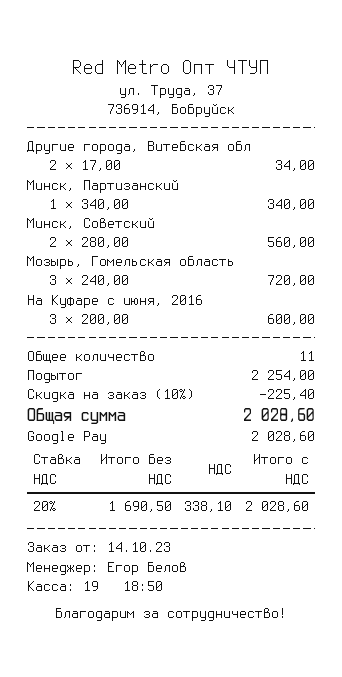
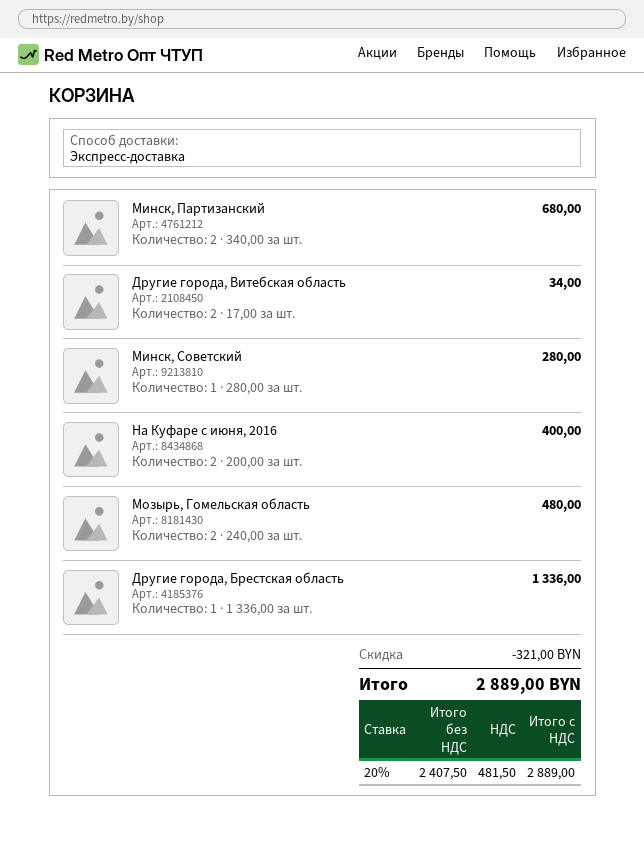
Минск, Партизанский: 1 x 340.00 = 340.00 -> 2 x 340.00 = 680.00
Минск, Советский: 2 x 280.00 = 560.00 -> 1 x 280.00 = 280.00
Мозырь, Гомельская область: 3 x 240.00 = 720.00 -> 2 x 240.00 = 480.00
На Куфаре с июня, 2016: 3 x 200.00 = 600.00 -> 2 x 200.00 = 400.00
Другие города, Брестская область: none -> 1 x 1336.00 = 1336.00
discount: 225.40 -> 321.00
net: 1690.50 -> 2407.50
tax: 20% = 338.10 -> 20% = 481.50
total: 2028.60 -> 2889.00

